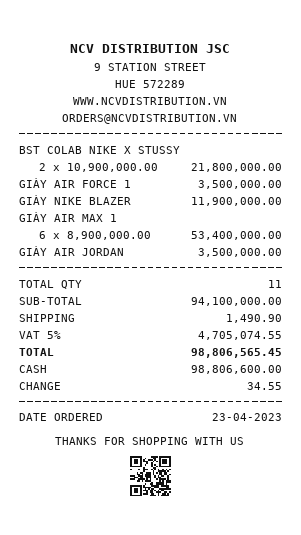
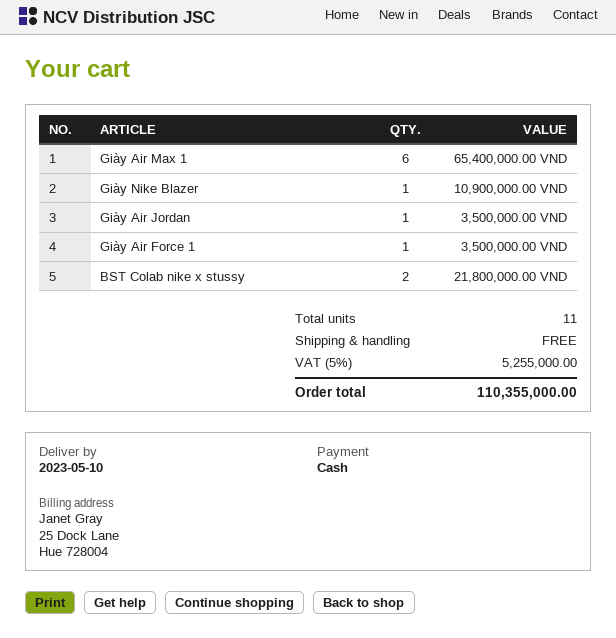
GIÀY NIKE BLAZER: 1 for 11900000.00 -> 1 for 10900000.00
GIÀY AIR MAX 1: 6 for 53400000.00 -> 6 for 65400000.00
shipping: 1490.90 -> 0.00
tax: 5% = 4705074.55 -> 5% = 5255000.00
total: 98806565.45 -> 110355000.00

